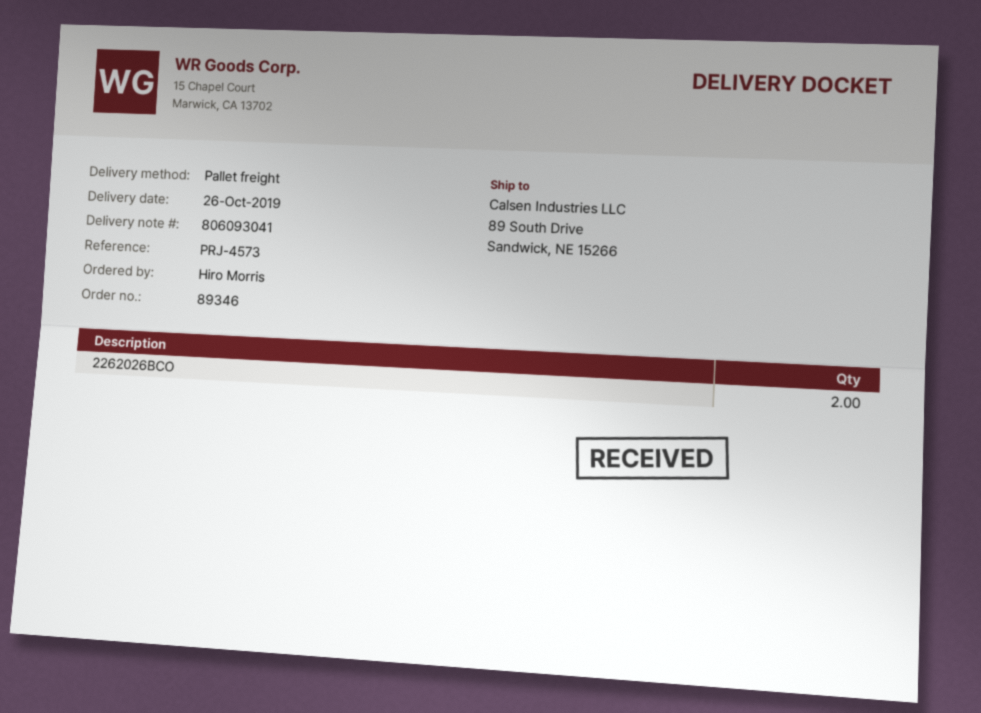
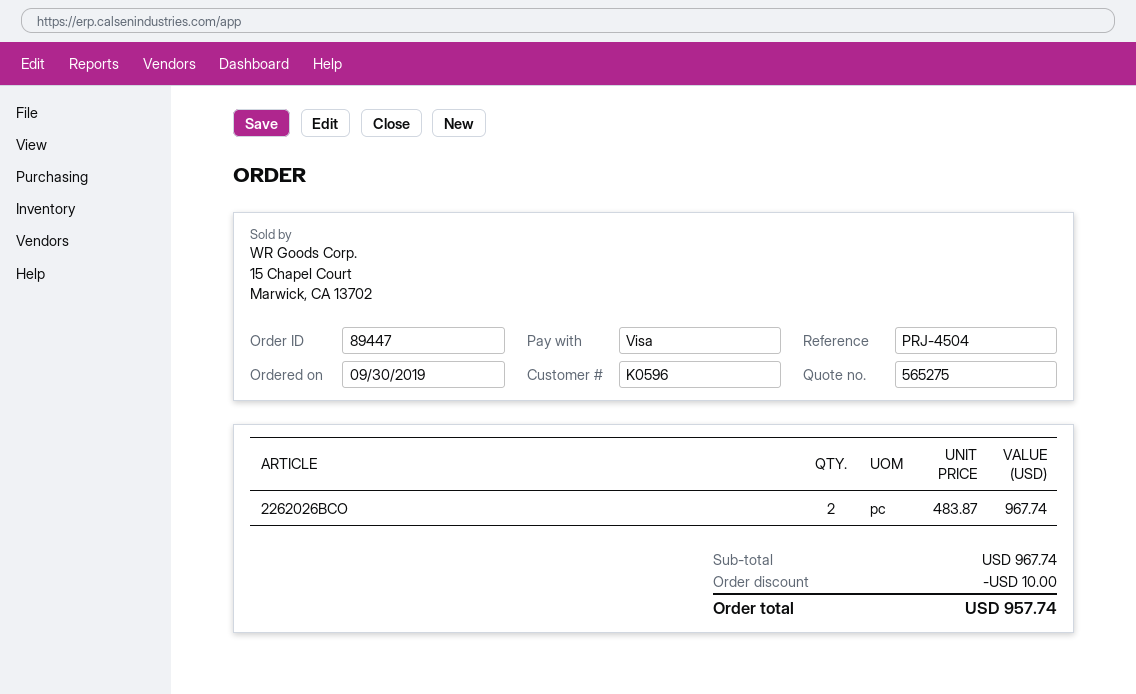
order number: 89346 -> 89447
reference: PRJ-4573 -> PRJ-4504

